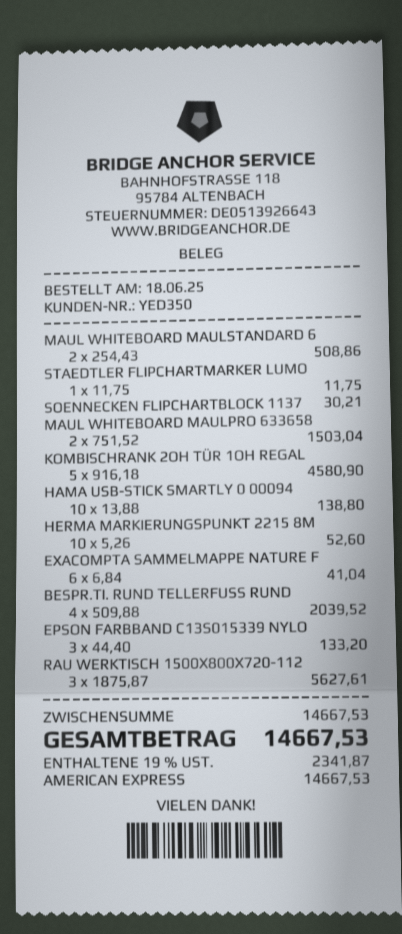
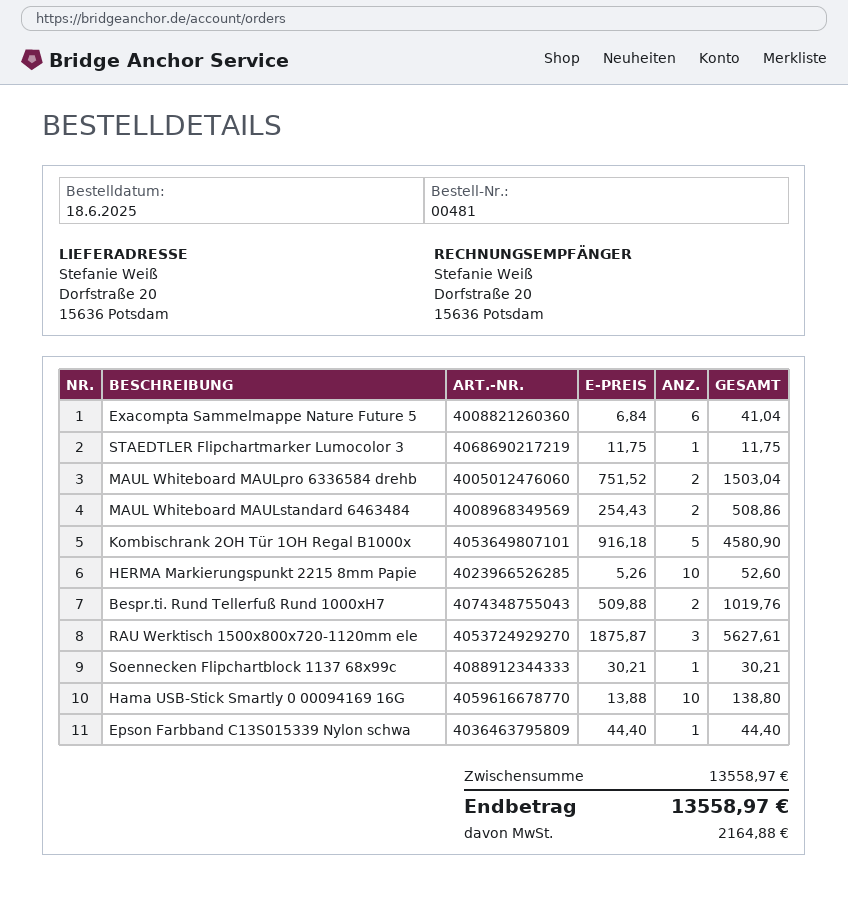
BESPR.TI. RUND TELLERFUSS RUND: 4 x 509.88 = 2039.52 -> 2 x 509.88 = 1019.76
EPSON FARBBAND C13S015339 NYLO: 3 x 44.40 = 133.20 -> 1 x 44.40 = 44.40
subtotal: 14667.53 -> 13558.97
tax: 2341.87 -> 2164.88
total: 14667.53 -> 13558.97

